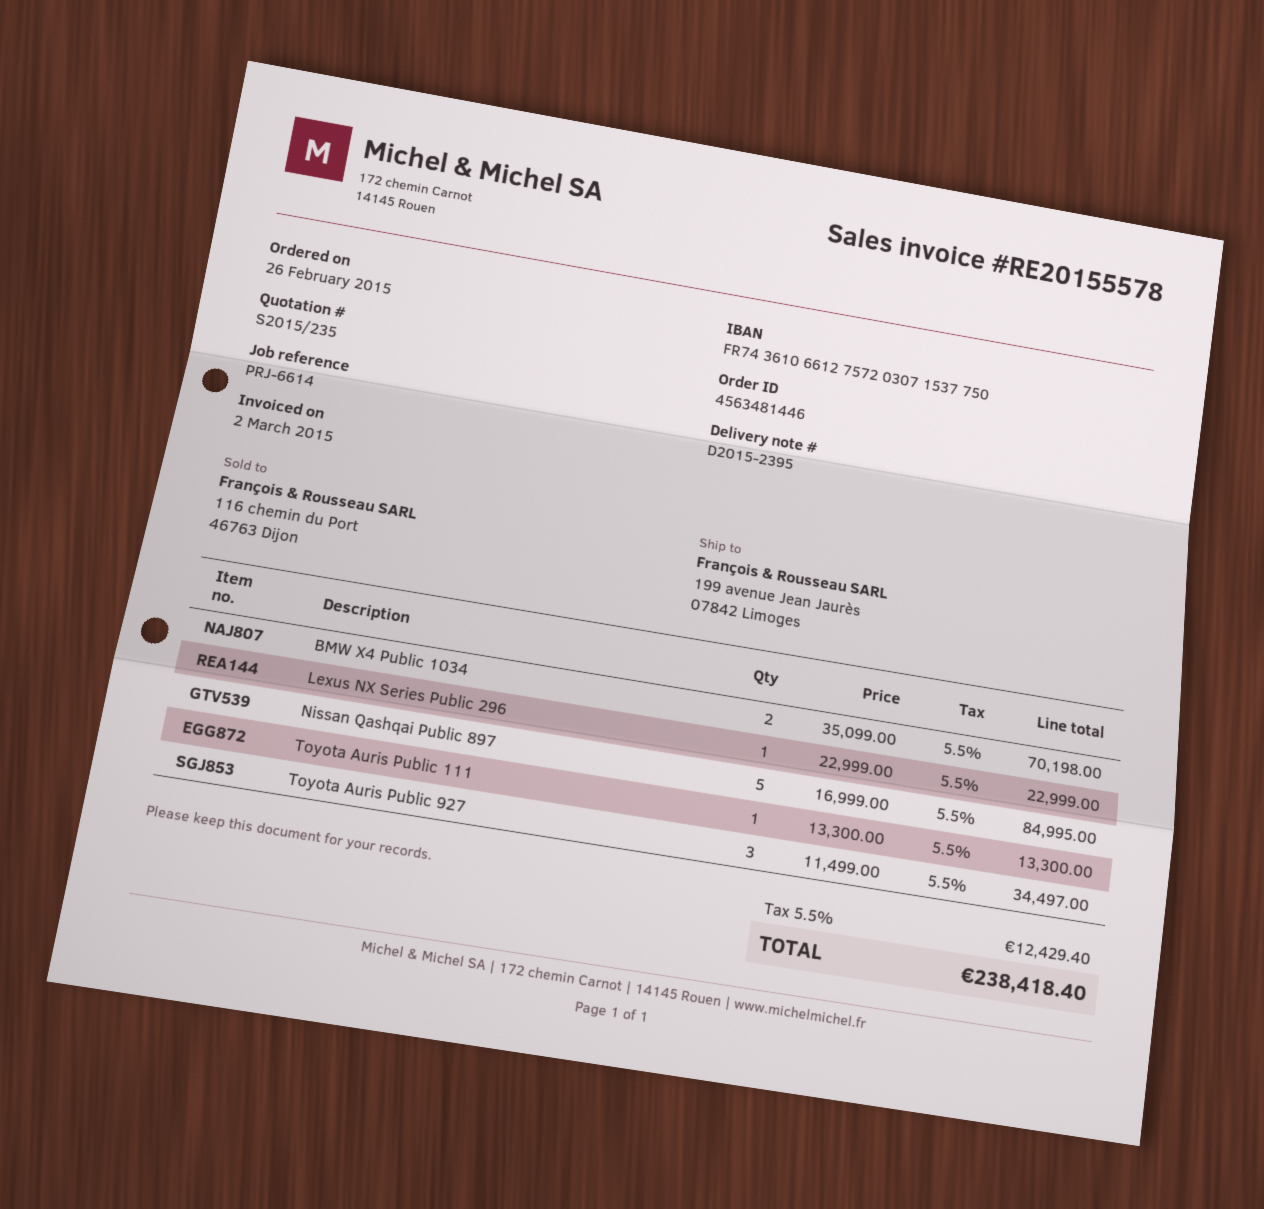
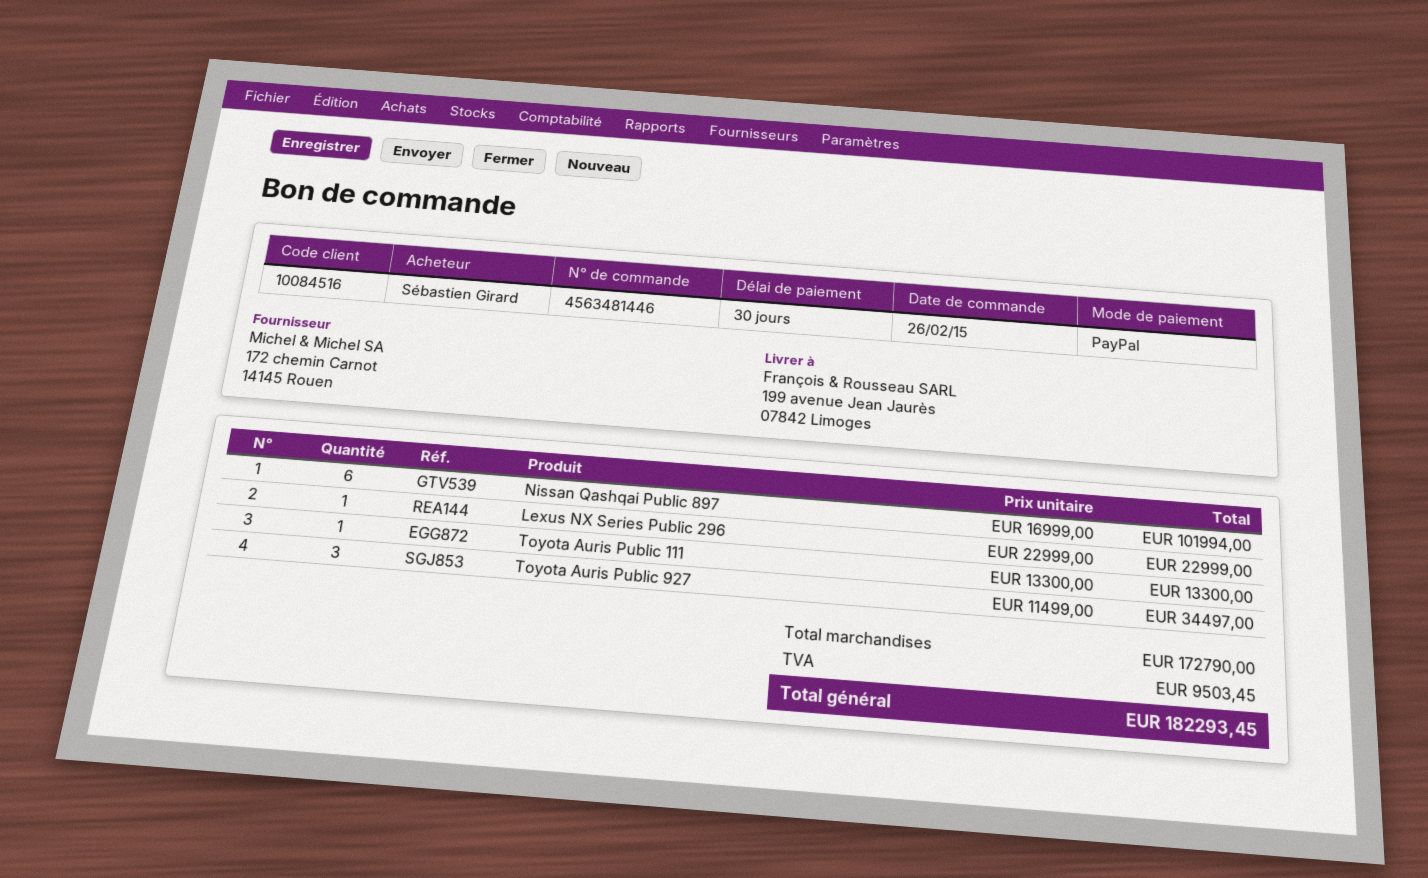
BMW X4 Public 1034: 2 x 35099.00 = 70198.00 -> none
Nissan Qashqai Public 897: 5 x 16999.00 = 84995.00 -> 6 x 16999.00 = 101994.00
tax: 12429.40 -> 9503.45
total: 238418.40 -> 182293.45

